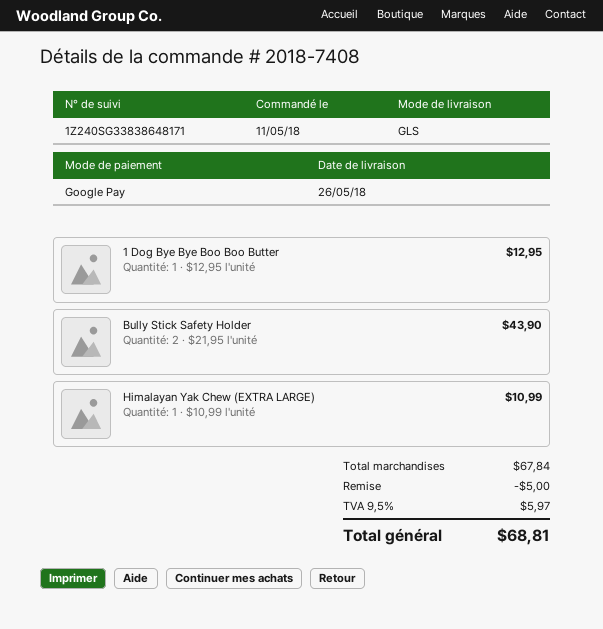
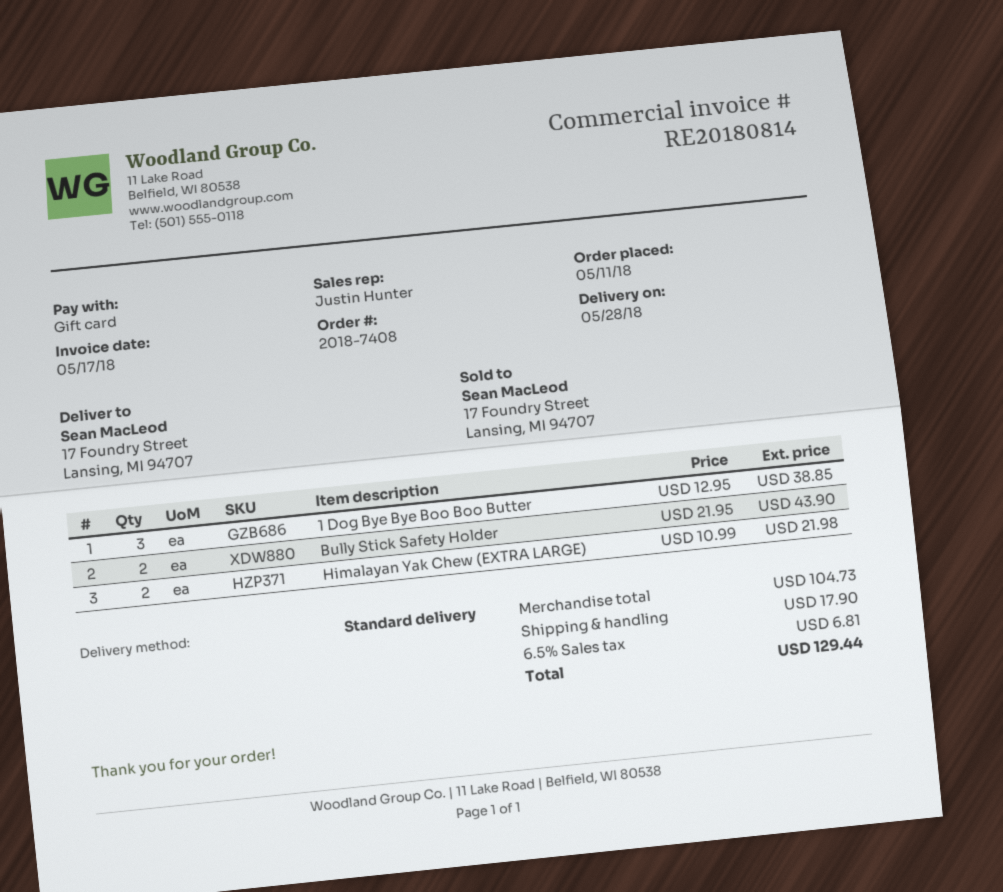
delivery date: 2018-05-26 -> 2018-05-28
payment method: Google Pay -> gift card
shipping method: GLS -> standard
1 Dog Bye Bye Boo Boo Butter: 1 x 12.95 = 12.95 -> 3 x 12.95 = 38.85
Himalayan Yak Chew (EXTRA LARGE): 1 x 10.99 = 10.99 -> 2 x 10.99 = 21.98
subtotal: 67.84 -> 104.73
discount: 5.00 -> none
shipping: none -> 17.90
tax: 9.5% = 5.97 -> 6.5% = 6.81
total: 68.81 -> 129.44

